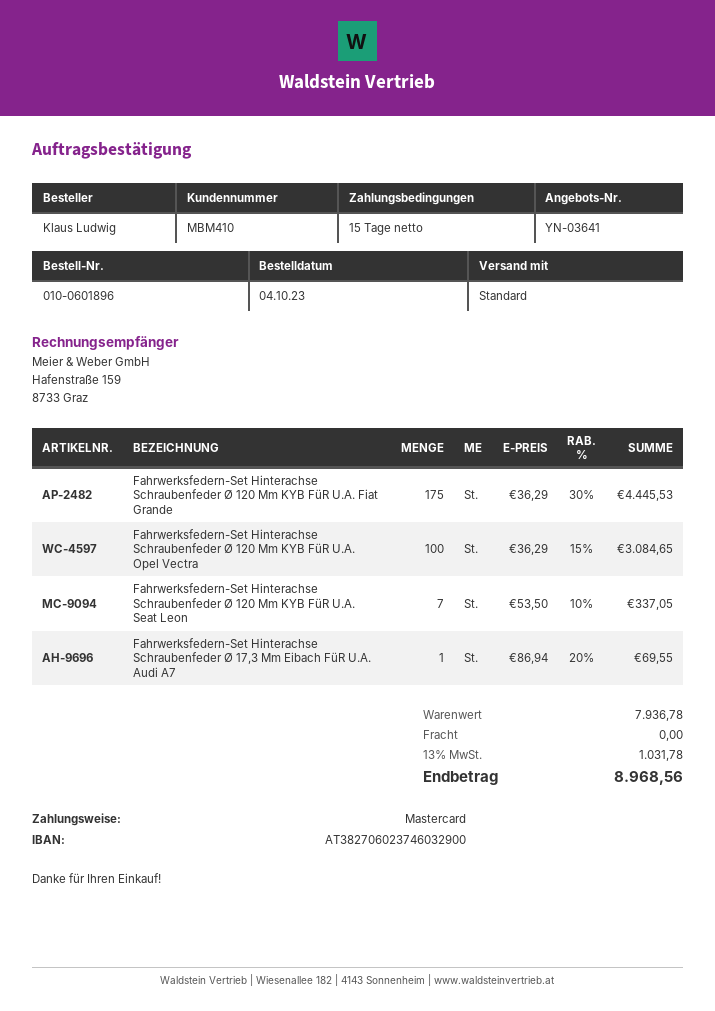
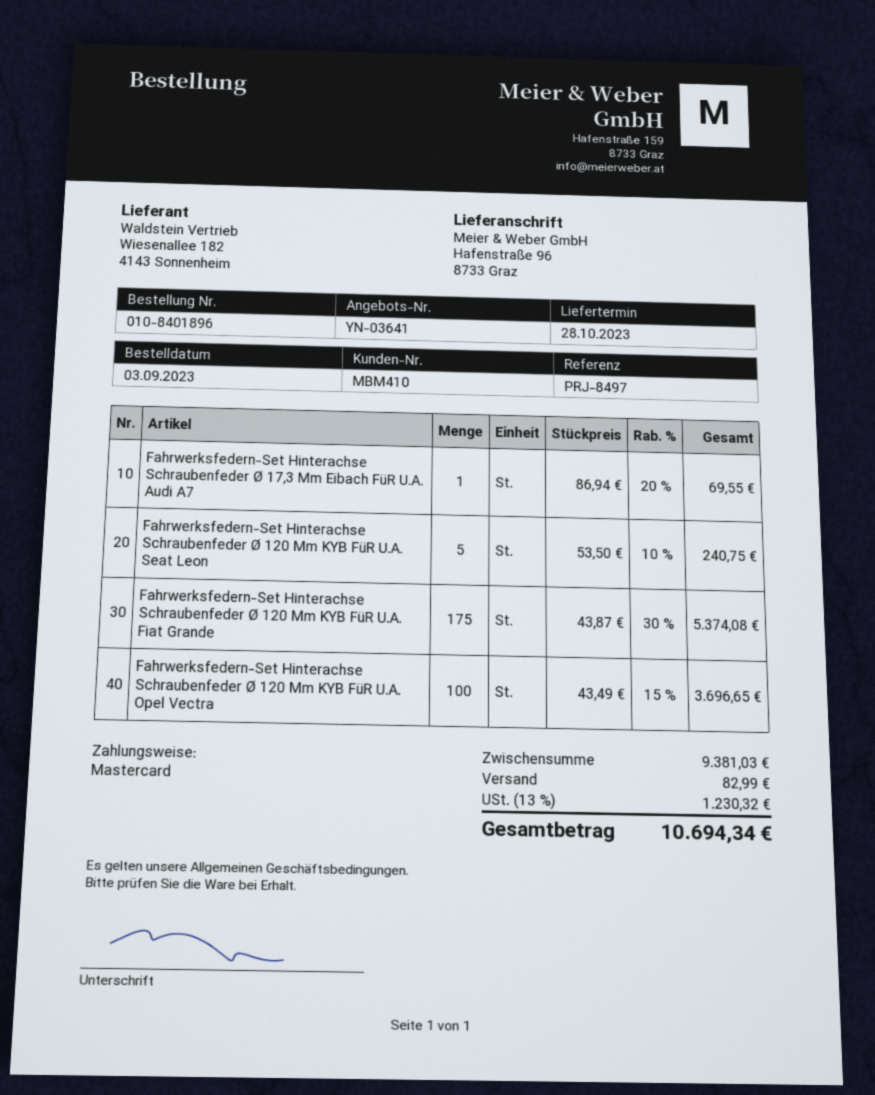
order number: 010-0601896 -> 010-8401896
order date: 2023-10-04 -> 2023-09-03
Fahrwerksfedern-Set Hinterachse Schraubenfeder Ø 120 Mm KYB FüR U.A. Fiat Grande: 175 x 36.29 - 30% = 4445.53 -> 175 x 43.87 - 30% = 5374.08
Fahrwerksfedern-Set Hinterachse Schraubenfeder Ø 120 Mm KYB FüR U.A. Opel Vectra: 100 x 36.29 - 15% = 3084.65 -> 100 x 43.49 - 15% = 3696.65
Fahrwerksfedern-Set Hinterachse Schraubenfeder Ø 120 Mm KYB FüR U.A. Seat Leon: 7 x 53.50 - 10% = 337.05 -> 5 x 53.50 - 10% = 240.75
subtotal: 7936.78 -> 9381.03
shipping: 0.00 -> 82.99
tax: 13% = 1031.78 -> 13% = 1230.32
total: 8968.56 -> 10694.34

